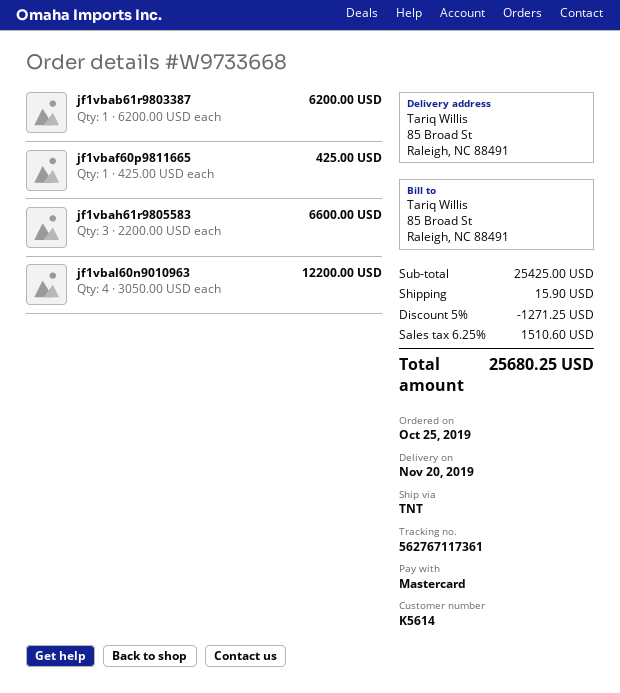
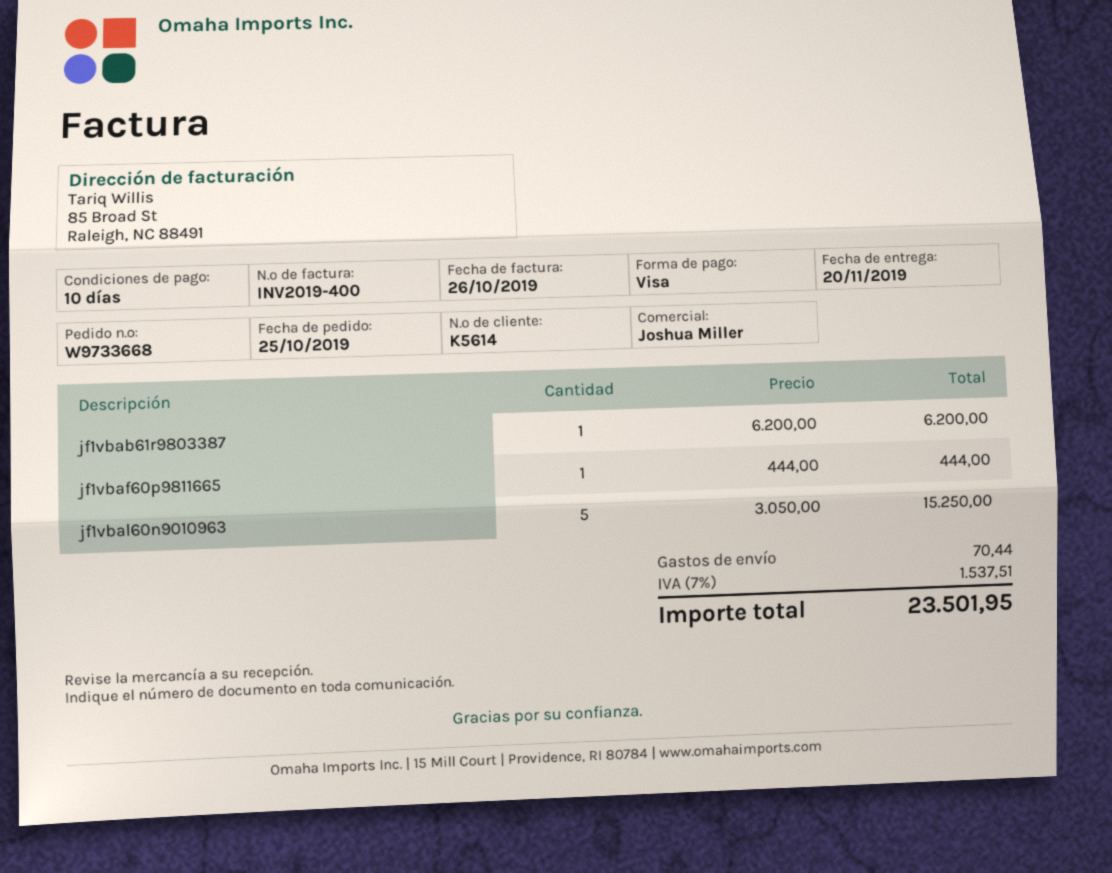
payment method: Mastercard -> Visa
jf1vbaf60p9811665: 1 x 425.00 = 425.00 -> 1 x 444.00 = 444.00
jf1vbah61r9805583: 3 x 2200.00 = 6600.00 -> none
jf1vbal60n9010963: 4 x 3050.00 = 12200.00 -> 5 x 3050.00 = 15250.00
discount: 5% = 1271.25 -> none
shipping: 15.90 -> 70.44
tax: 6.25% = 1510.60 -> 7% = 1537.51
total: 25680.25 -> 23501.95

